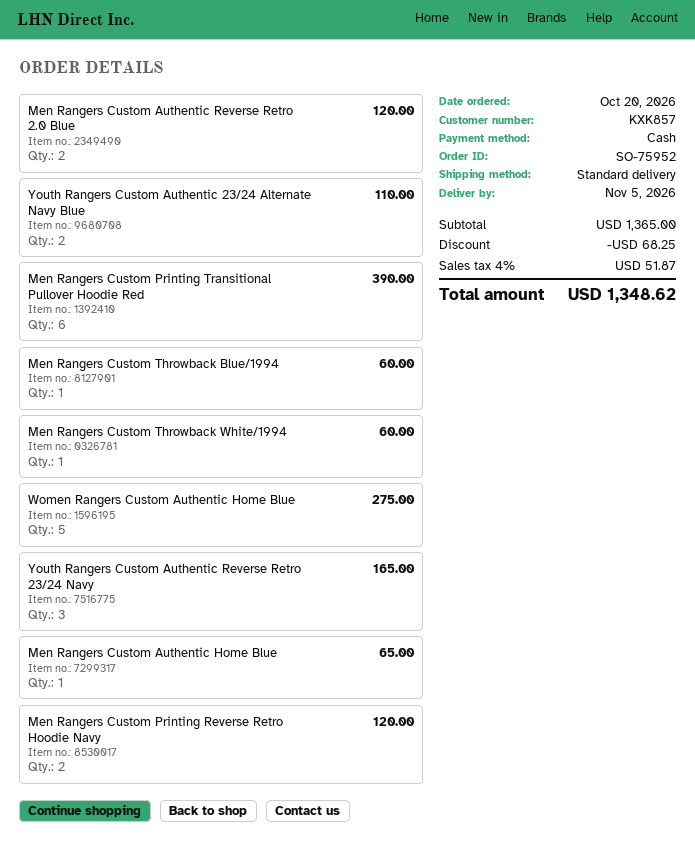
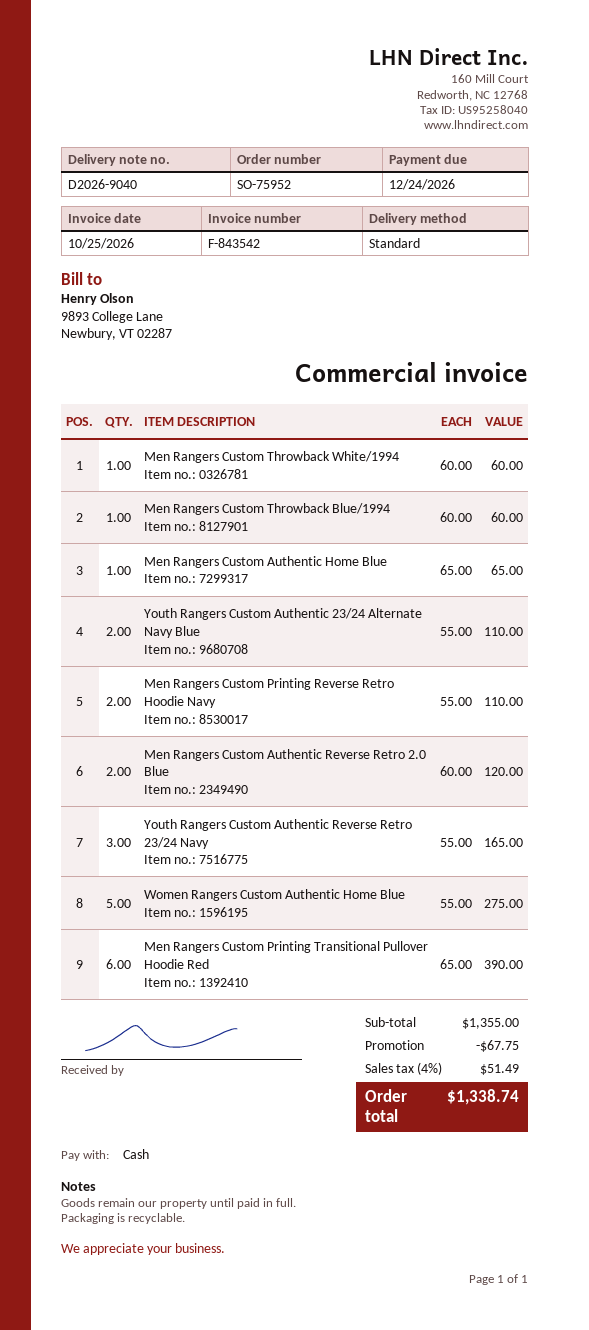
Men Rangers Custom Printing Reverse Retro Hoodie Navy: 2 for 120.00 -> 2 for 110.00
subtotal: 1365.00 -> 1355.00
discount: 68.25 -> 67.75
tax: 4% = 51.87 -> 4% = 51.49
total: 1348.62 -> 1338.74

